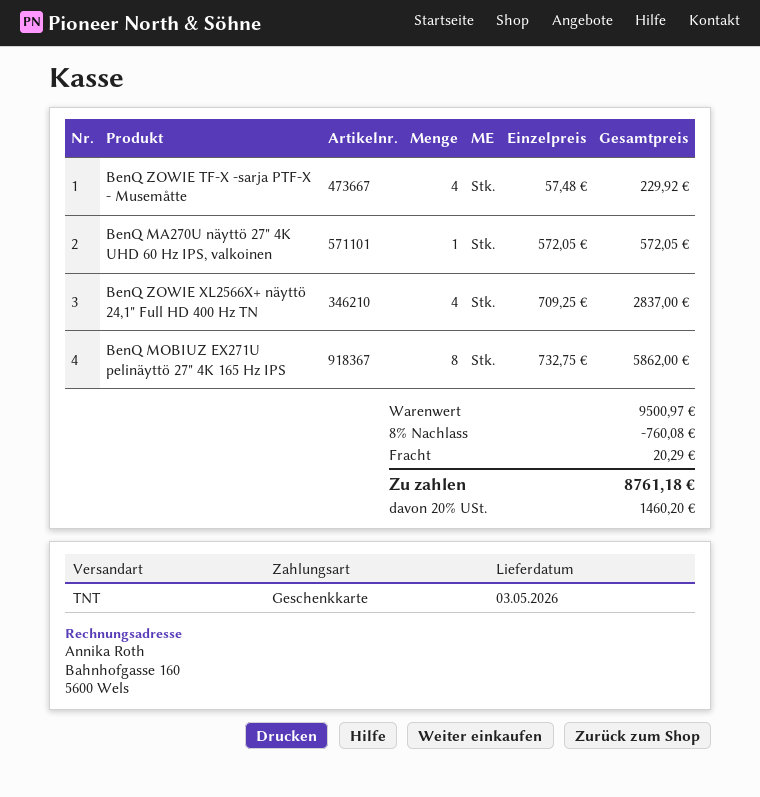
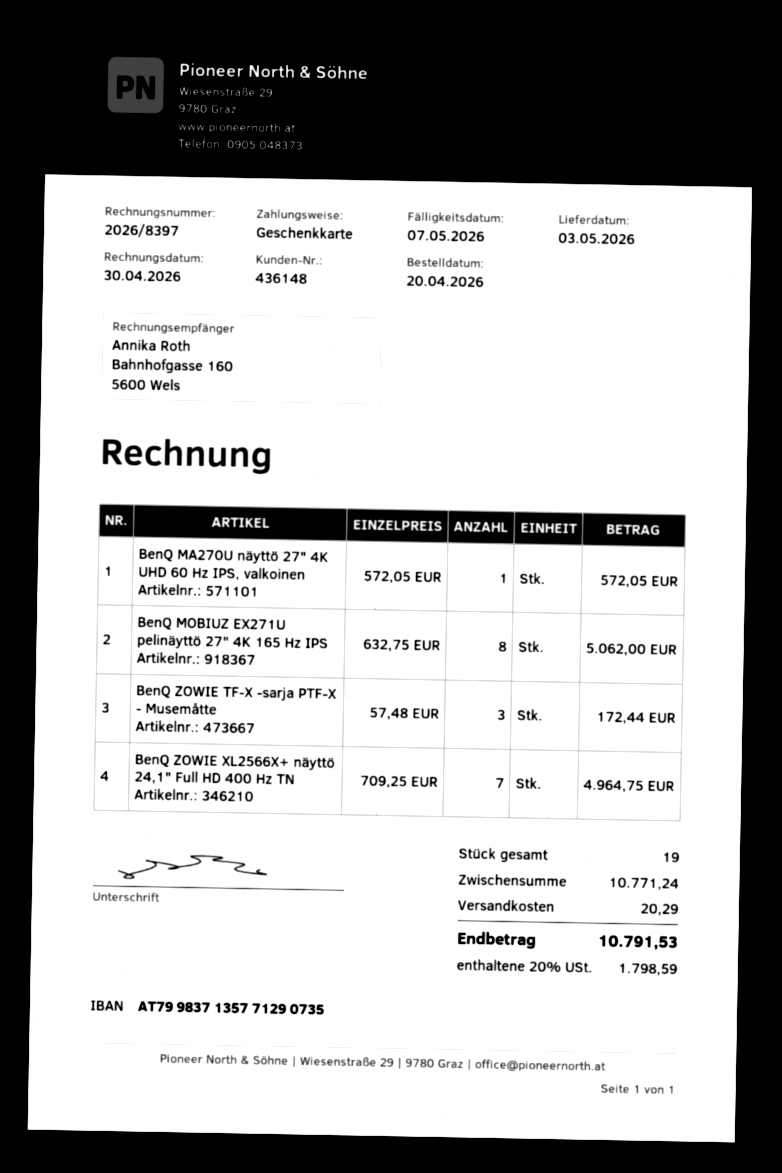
BenQ ZOWIE TF-X -sarja PTF-X - Musemåtte: 4 x 57.48 = 229.92 -> 3 x 57.48 = 172.44
BenQ ZOWIE XL2566X+ näyttö 24,1" Full HD 400 Hz TN: 4 x 709.25 = 2837.00 -> 7 x 709.25 = 4964.75
BenQ MOBIUZ EX271U pelinäyttö 27" 4K 165 Hz IPS: 8 x 732.75 = 5862.00 -> 8 x 632.75 = 5062.00
subtotal: 9500.97 -> 10771.24
discount: 8% = 760.08 -> none
tax: 20% = 1460.20 -> 20% = 1798.59
total: 8761.18 -> 10791.53

